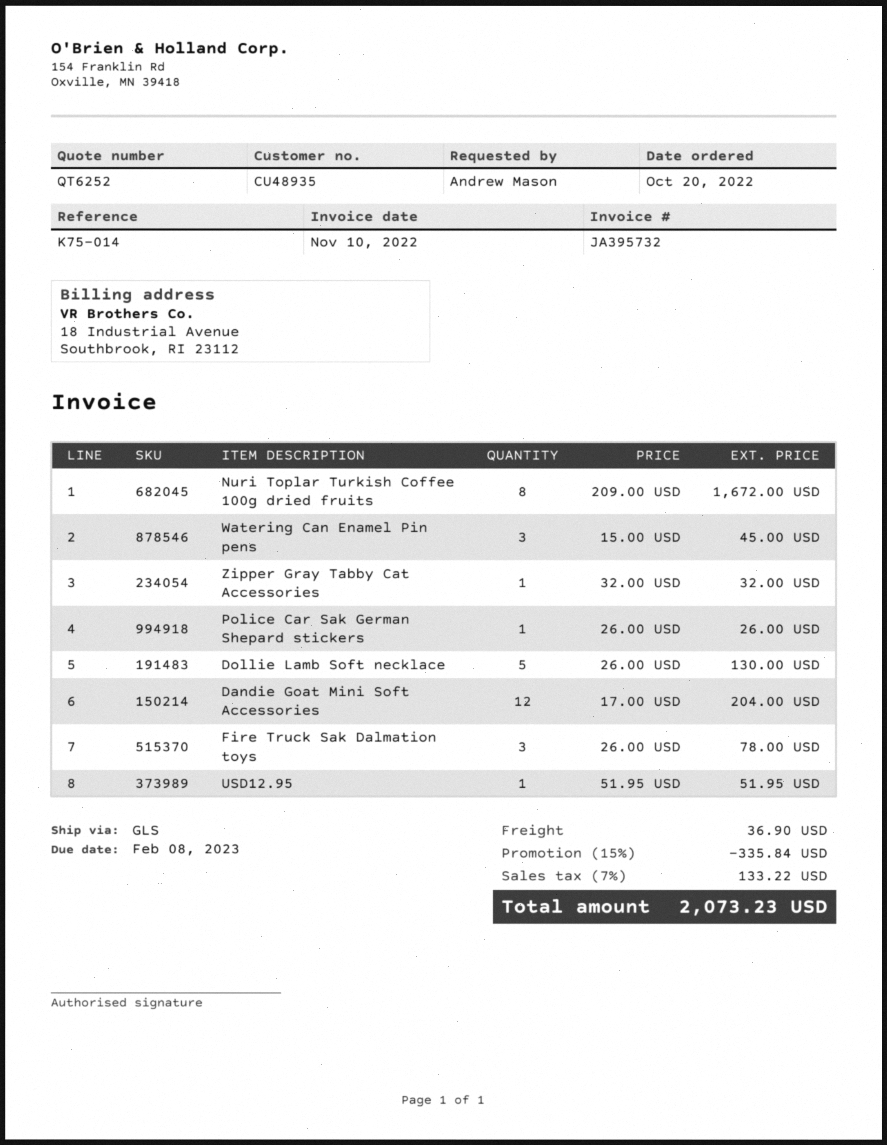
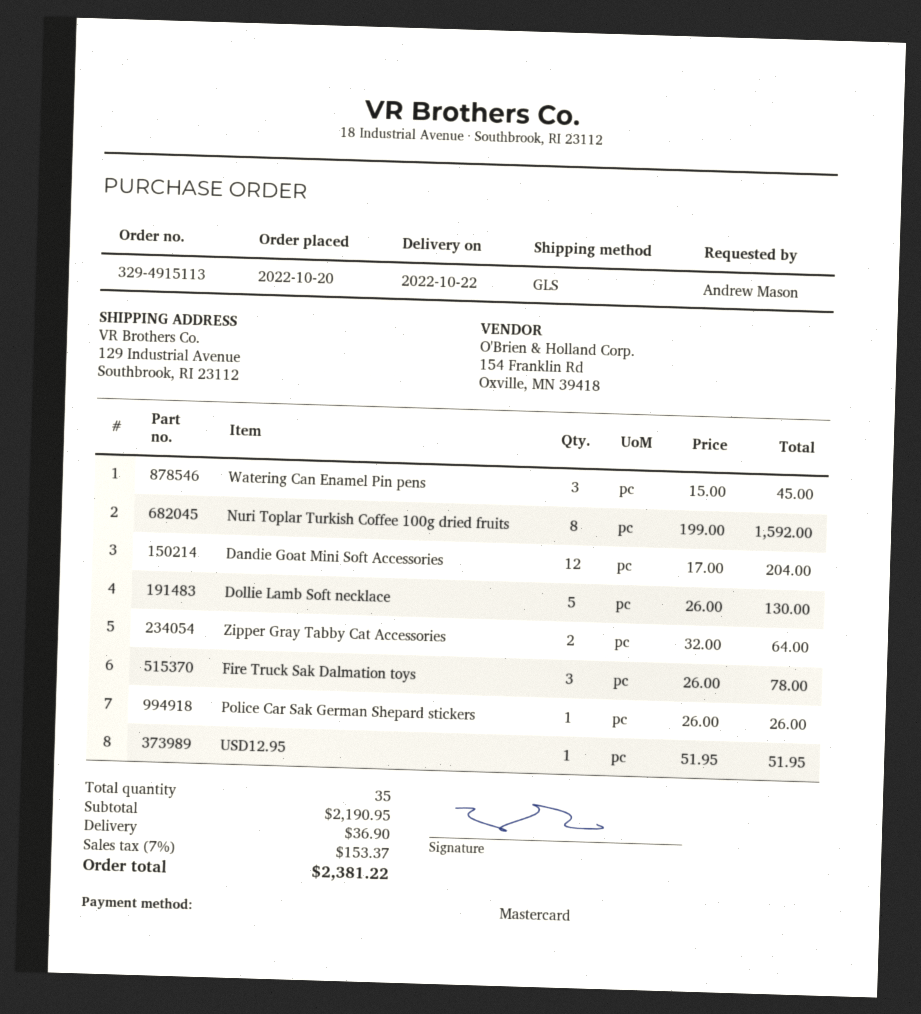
Nuri Toplar Turkish Coffee 100g dried fruits: 8 x 209.00 = 1672.00 -> 8 x 199.00 = 1592.00
Zipper Gray Tabby Cat Accessories: 1 x 32.00 = 32.00 -> 2 x 32.00 = 64.00
discount: 15% = 335.84 -> none
tax: 7% = 133.22 -> 7% = 153.37
total: 2073.23 -> 2381.22

